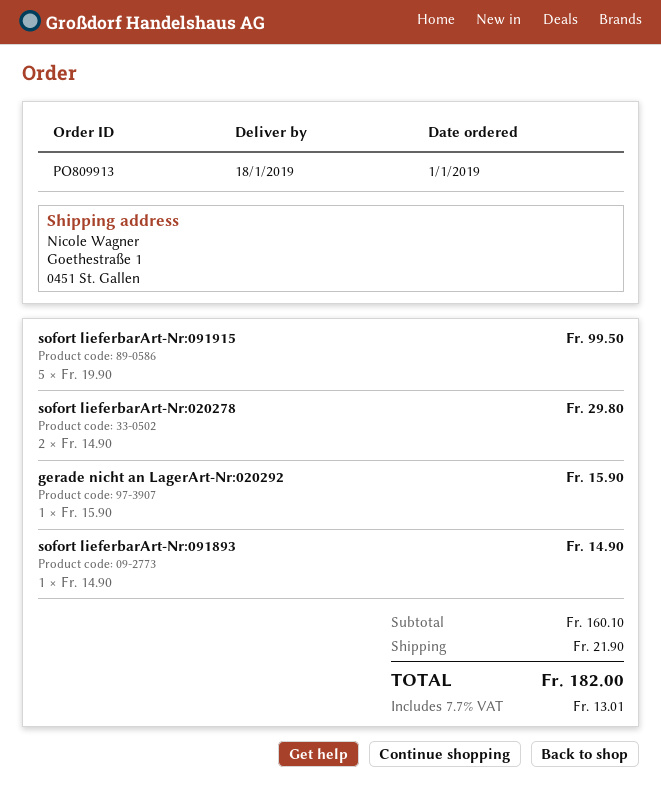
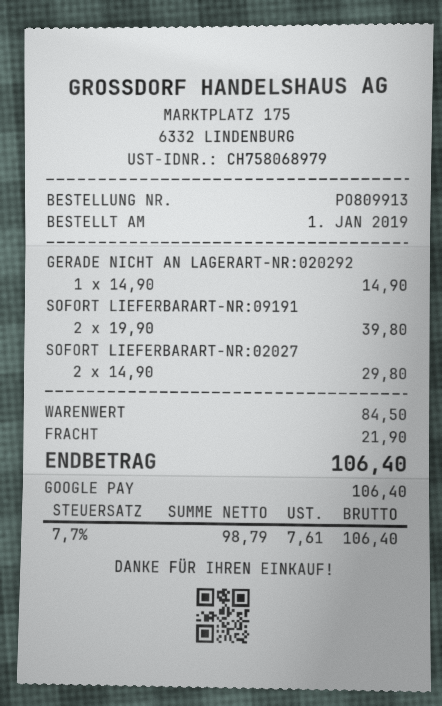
sofort lieferbarArt-Nr:091915: 5 x 19.90 = 99.50 -> 2 x 19.90 = 39.80
gerade nicht an LagerArt-Nr:020292: 1 x 15.90 = 15.90 -> 1 x 14.90 = 14.90
sofort lieferbarArt-Nr:091893: 1 x 14.90 = 14.90 -> none
subtotal: 160.10 -> 84.50
tax: 7.7% = 13.01 -> 7.7% = 7.61
total: 182.00 -> 106.40

